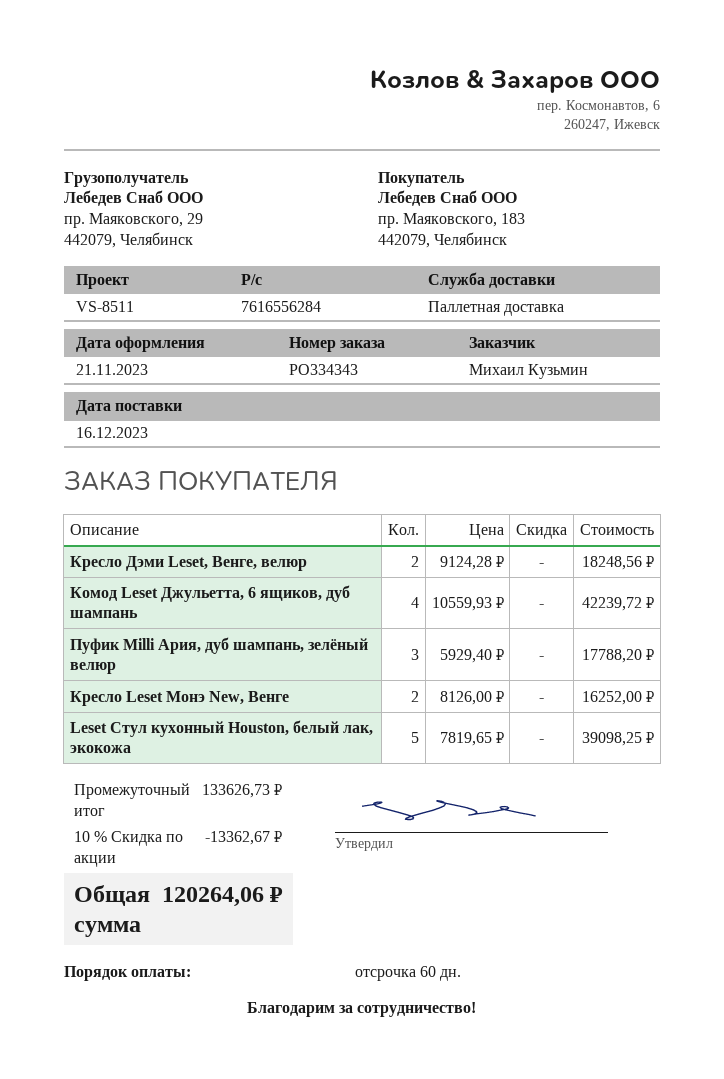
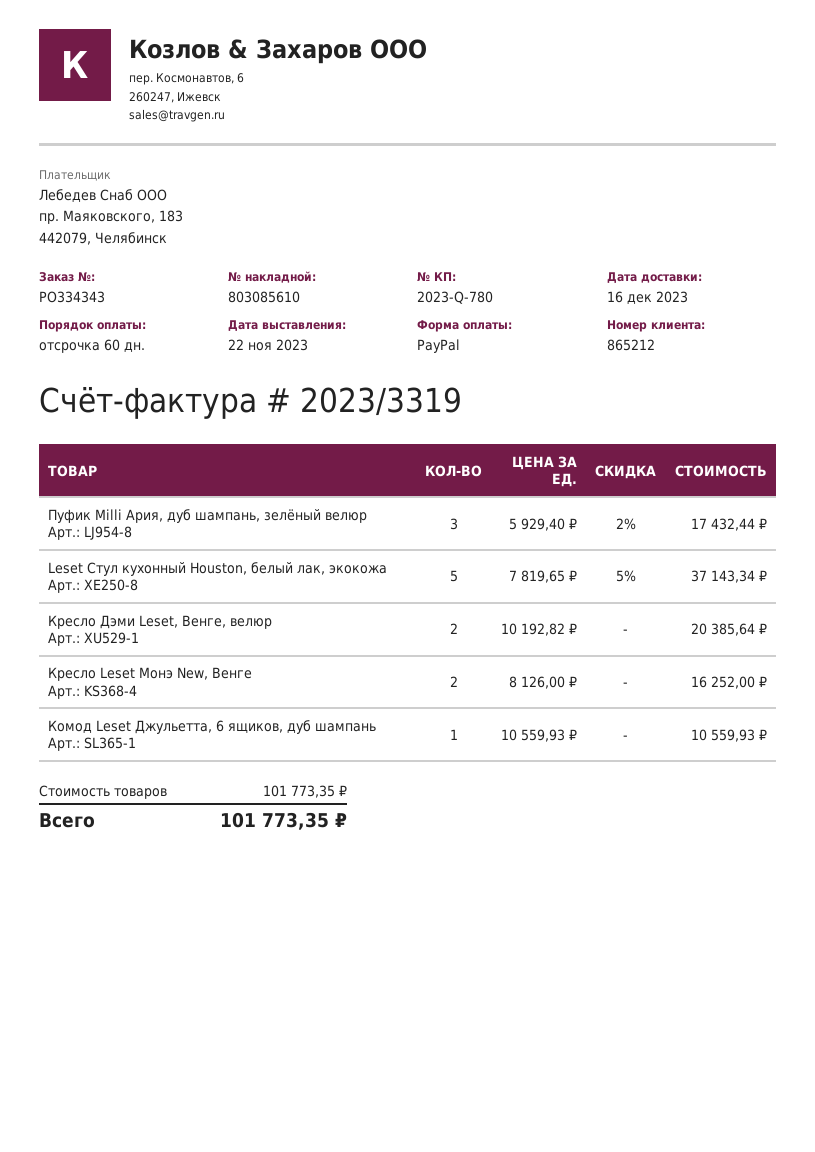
Кресло Дэми Leset, Венге, велюр: 2 x 9124.28 = 18248.56 -> 2 x 10192.82 = 20385.64
Комод Leset Джульетта, 6 ящиков, дуб шампань: 4 x 10559.93 = 42239.72 -> 1 x 10559.93 = 10559.93
Пуфик Milli Ария, дуб шампань, зелёный велюр: 3 x 5929.40 = 17788.20 -> 3 x 5929.40 - 2% = 17432.44
Leset Стул кухонный Houston, белый лак, экокожа: 5 x 7819.65 = 39098.25 -> 5 x 7819.65 - 5% = 37143.34
subtotal: 133626.73 -> 101773.35
discount: 10% = 13362.67 -> none
total: 120264.06 -> 101773.35

